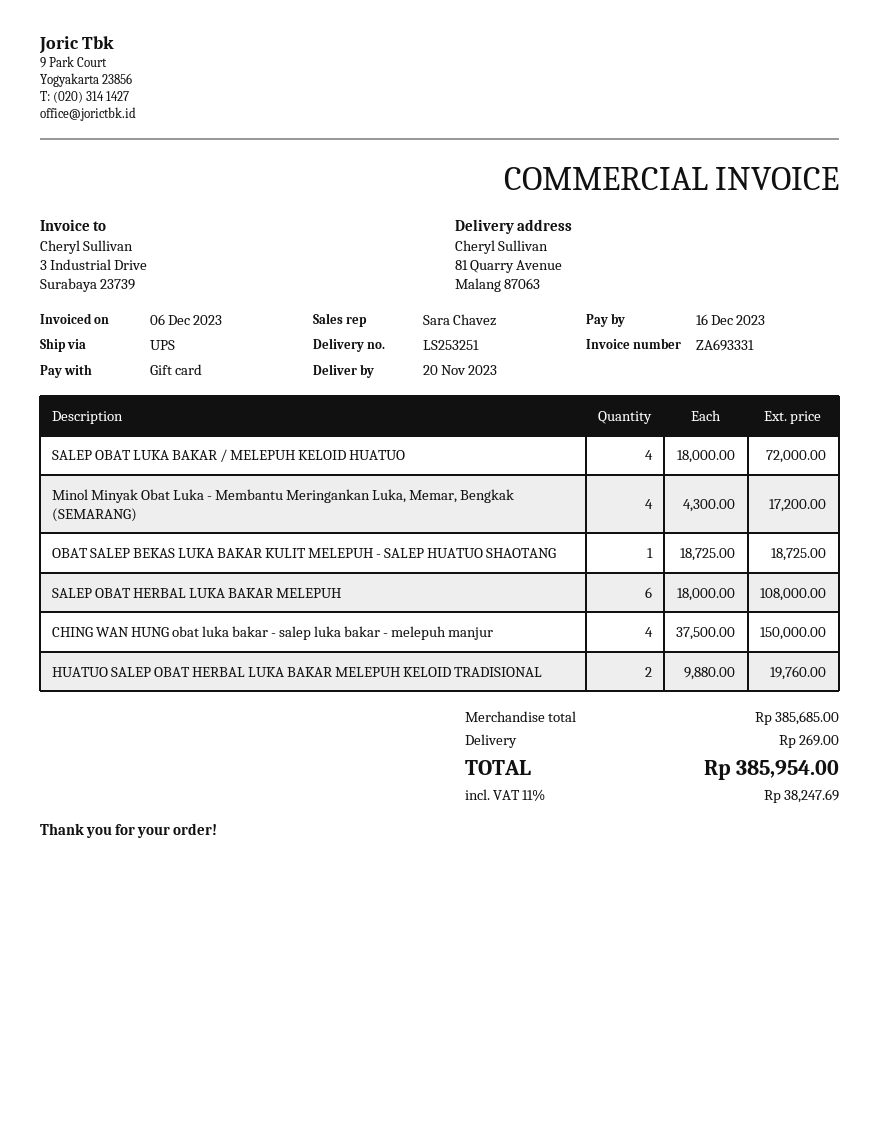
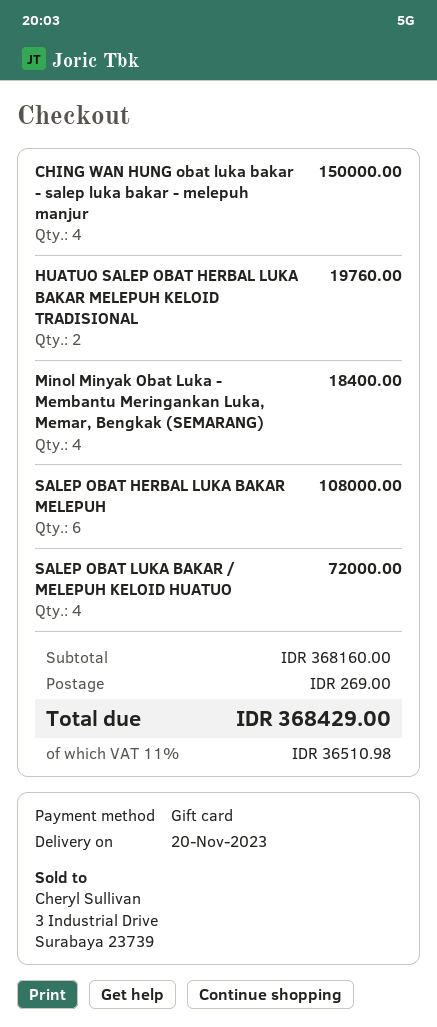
Minol Minyak Obat Luka - Membantu Meringankan Luka, Memar, Bengkak (SEMARANG): 4 for 17200.00 -> 4 for 18400.00
OBAT SALEP BEKAS LUKA BAKAR KULIT MELEPUH - SALEP HUATUO SHAOTANG: 1 for 18725.00 -> none
subtotal: 385685.00 -> 368160.00
tax: 11% = 38247.69 -> 11% = 36510.98
total: 385954.00 -> 368429.00

